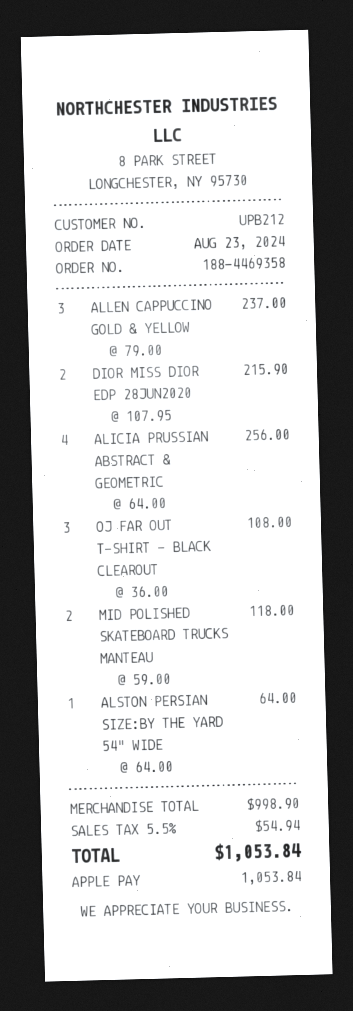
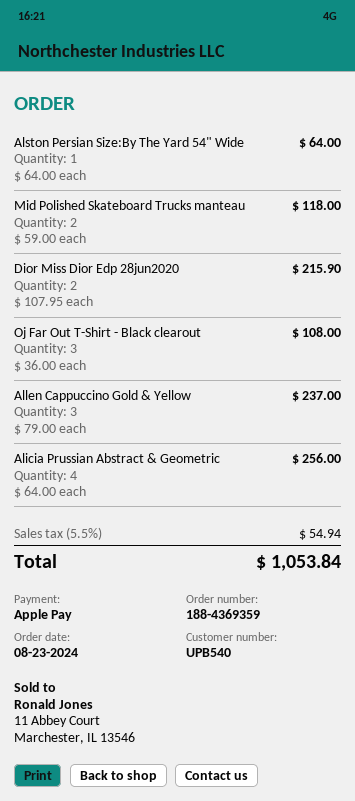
order number: 188-4469358 -> 188-4369359
customer number: UPB212 -> UPB540

